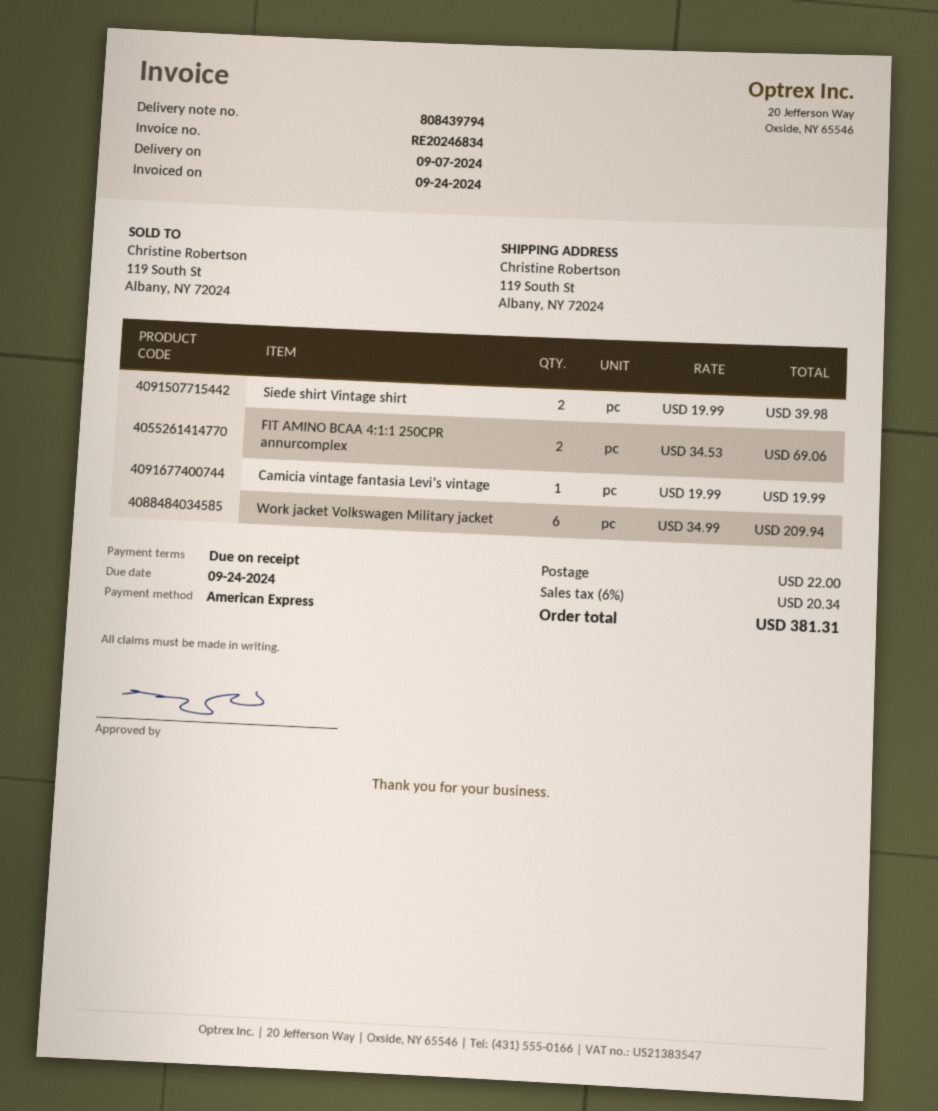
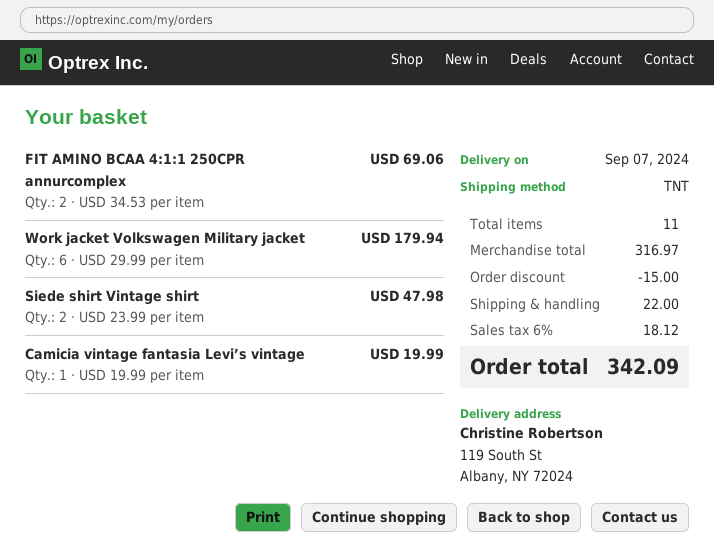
Siede shirt Vintage shirt: 2 x 19.99 = 39.98 -> 2 x 23.99 = 47.98
Work jacket Volkswagen Military jacket: 6 x 34.99 = 209.94 -> 6 x 29.99 = 179.94
discount: none -> 15.00
tax: 6% = 20.34 -> 6% = 18.12
total: 381.31 -> 342.09

